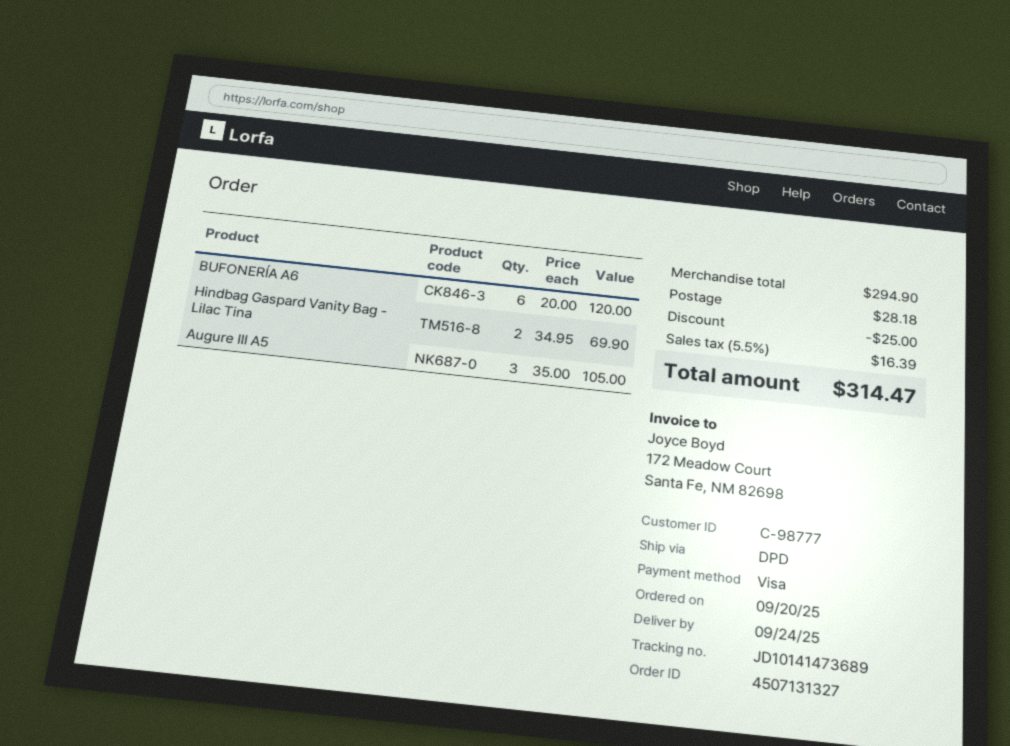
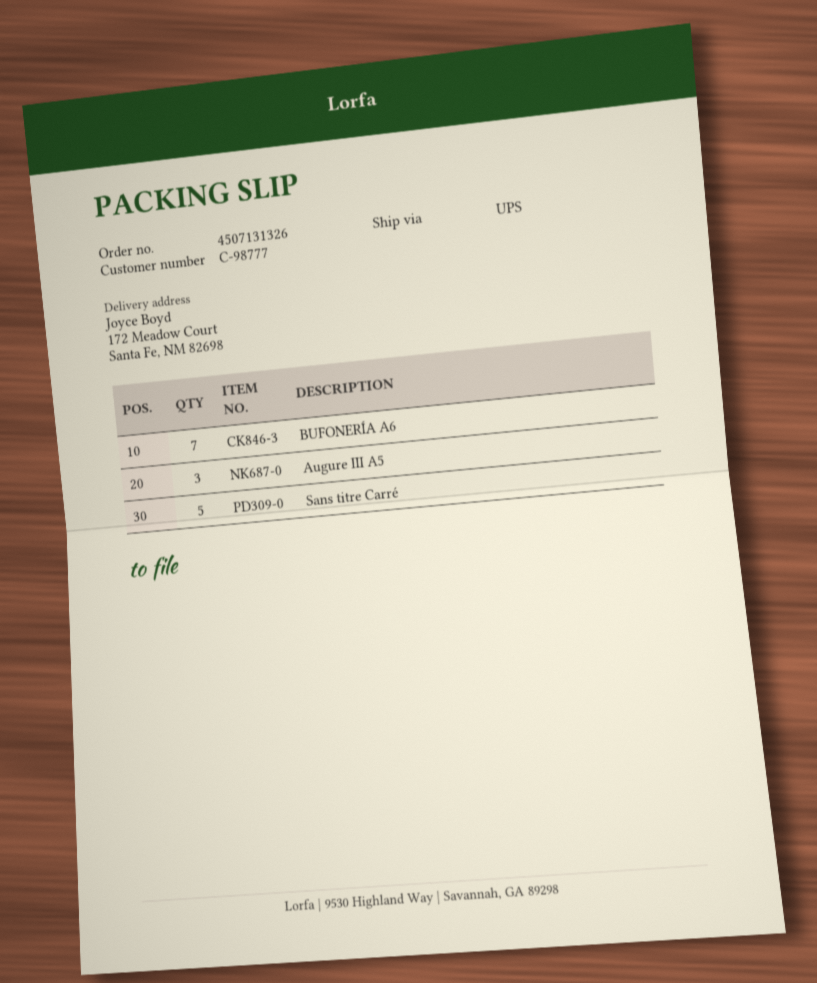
order number: 4507131327 -> 4507131326
shipping method: DPD -> UPS
BUFONERÍA A6: 6 -> 7
Hindbag Gaspard Vanity Bag - Lilac Tina: 2 -> none
Sans titre Carré: none -> 5

